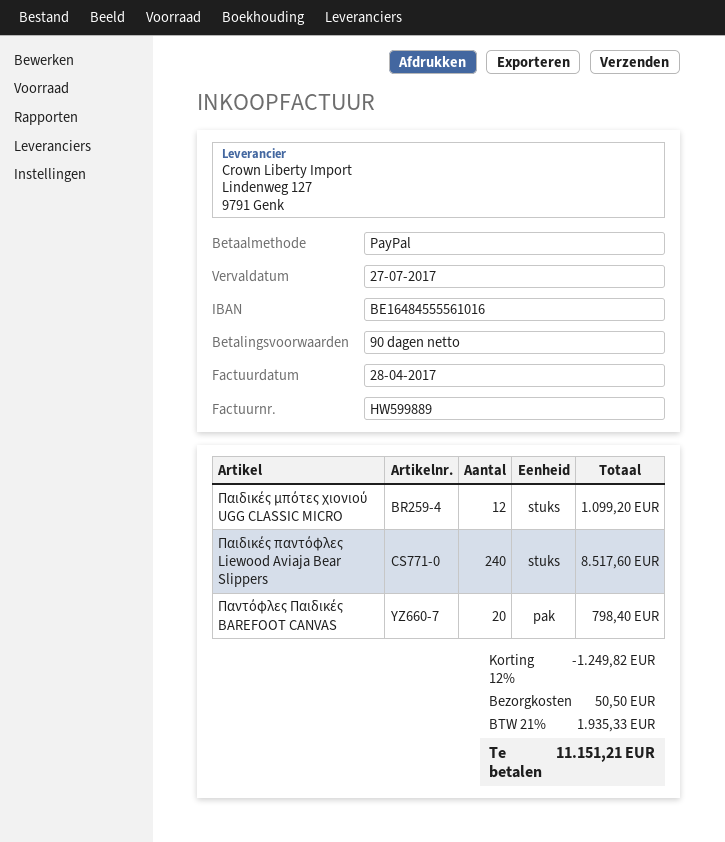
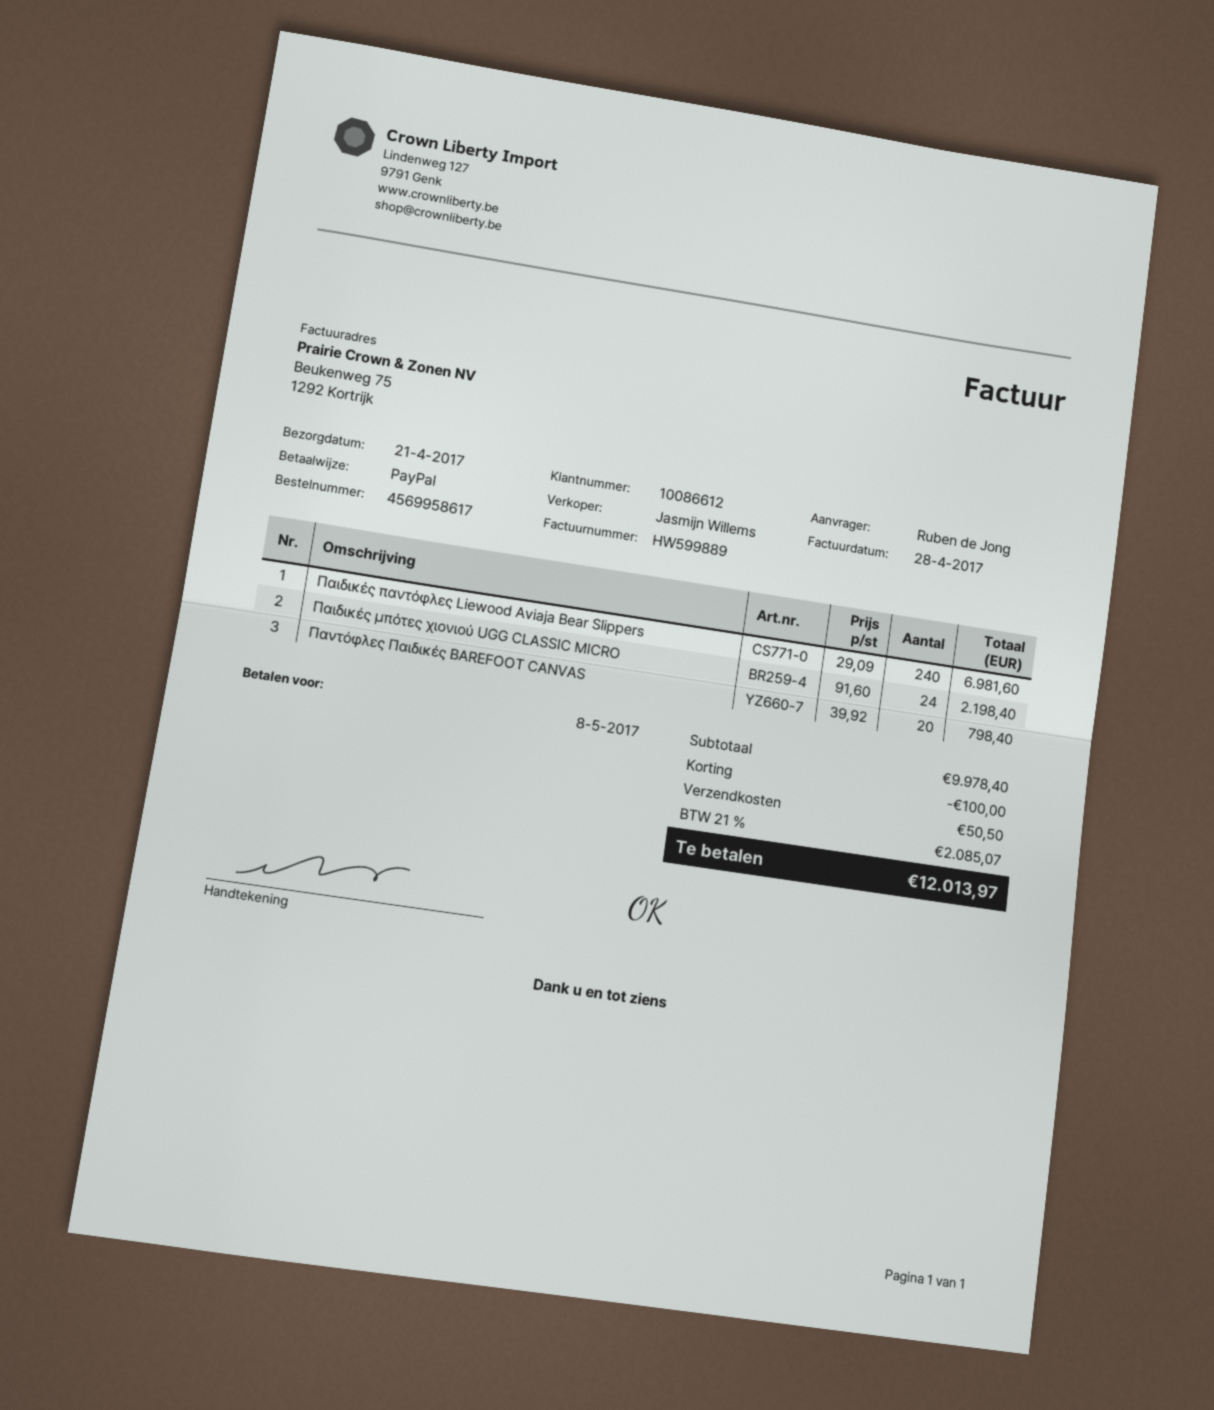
due date: 2017-07-27 -> 2017-05-08
Παιδικές μπότες χιονιού UGG CLASSIC MICRO: 12 for 1099.20 -> 24 for 2198.40
Παιδικές παντόφλες Liewood Aviaja Bear Slippers: 240 for 8517.60 -> 240 for 6981.60
discount: 1249.82 -> 100.00
tax: 21% = 1935.33 -> 21% = 2085.07
total: 11151.21 -> 12013.97

